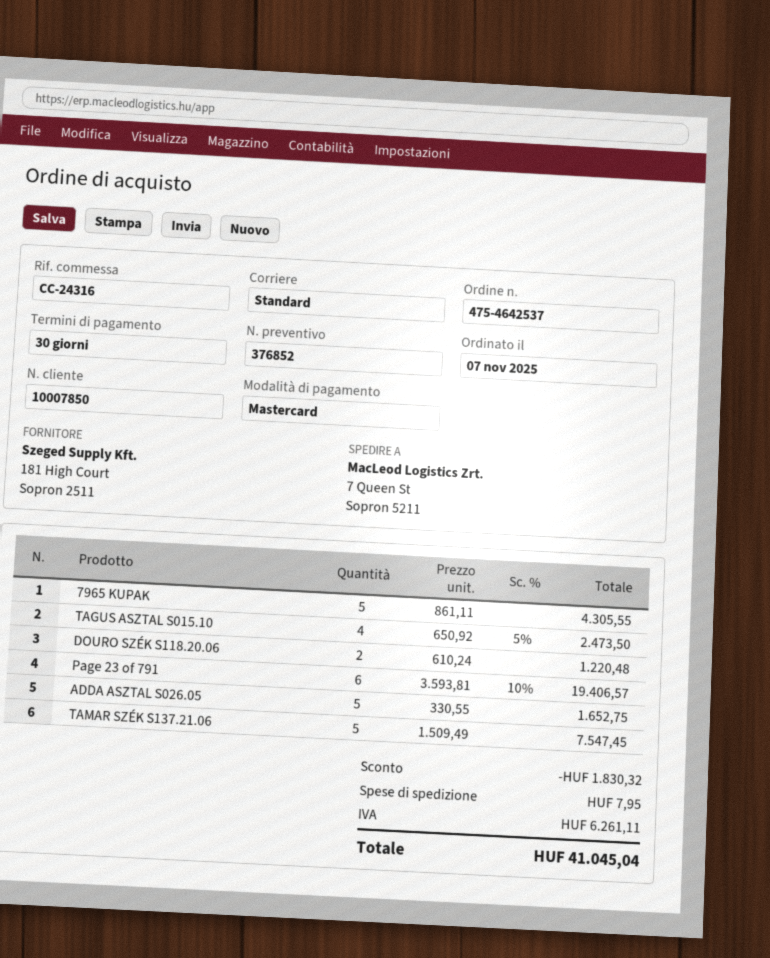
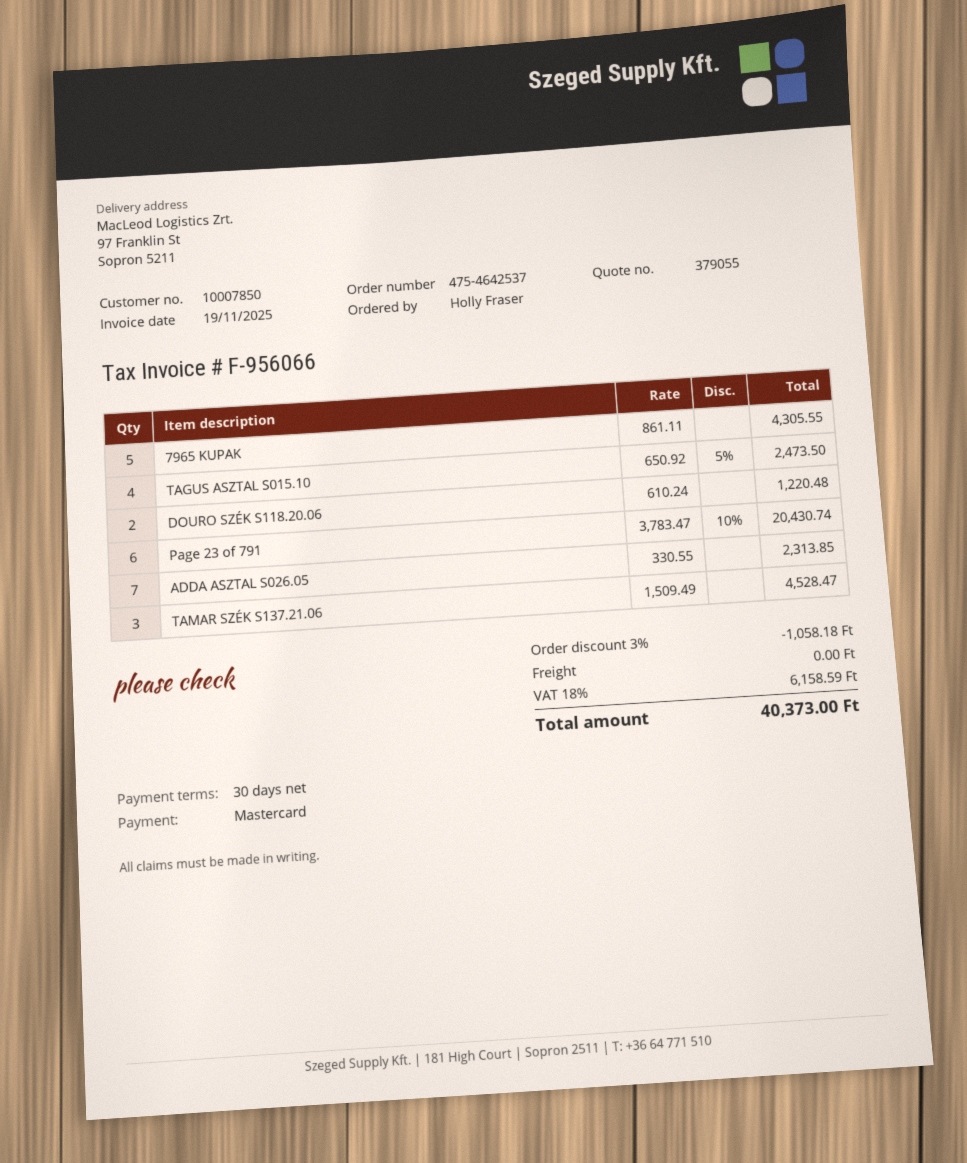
quote number: 376852 -> 379055
ship to: 7 Queen St, Sopron 5211 -> 97 Franklin St, Sopron 5211
Page 23 of 791: 6 x 3593.81 - 10% = 19406.57 -> 6 x 3783.47 - 10% = 20430.74
ADDA ASZTAL S026.05: 5 x 330.55 = 1652.75 -> 7 x 330.55 = 2313.85
TAMAR SZÉK S137.21.06: 5 x 1509.49 = 7547.45 -> 3 x 1509.49 = 4528.47
discount: 1830.32 -> 1058.18
shipping: 7.95 -> 0.00
tax: 6261.11 -> 6158.59
total: 41045.04 -> 40373.00

